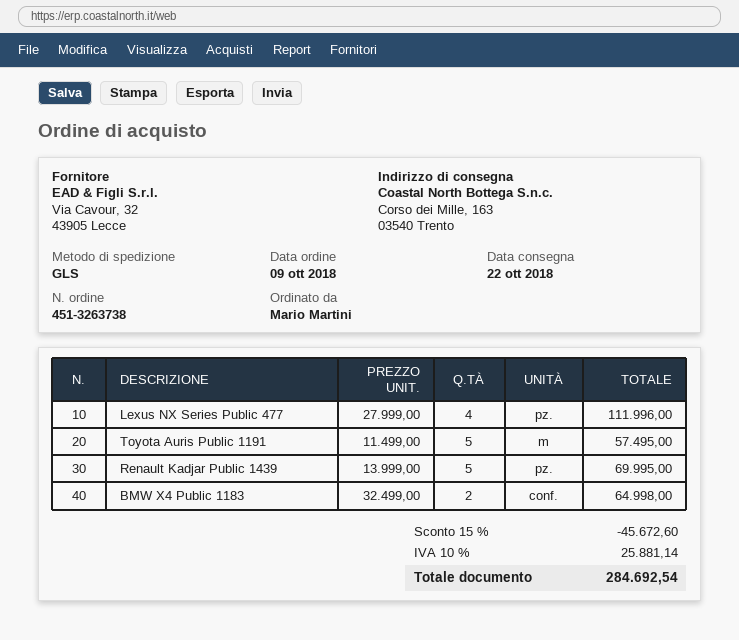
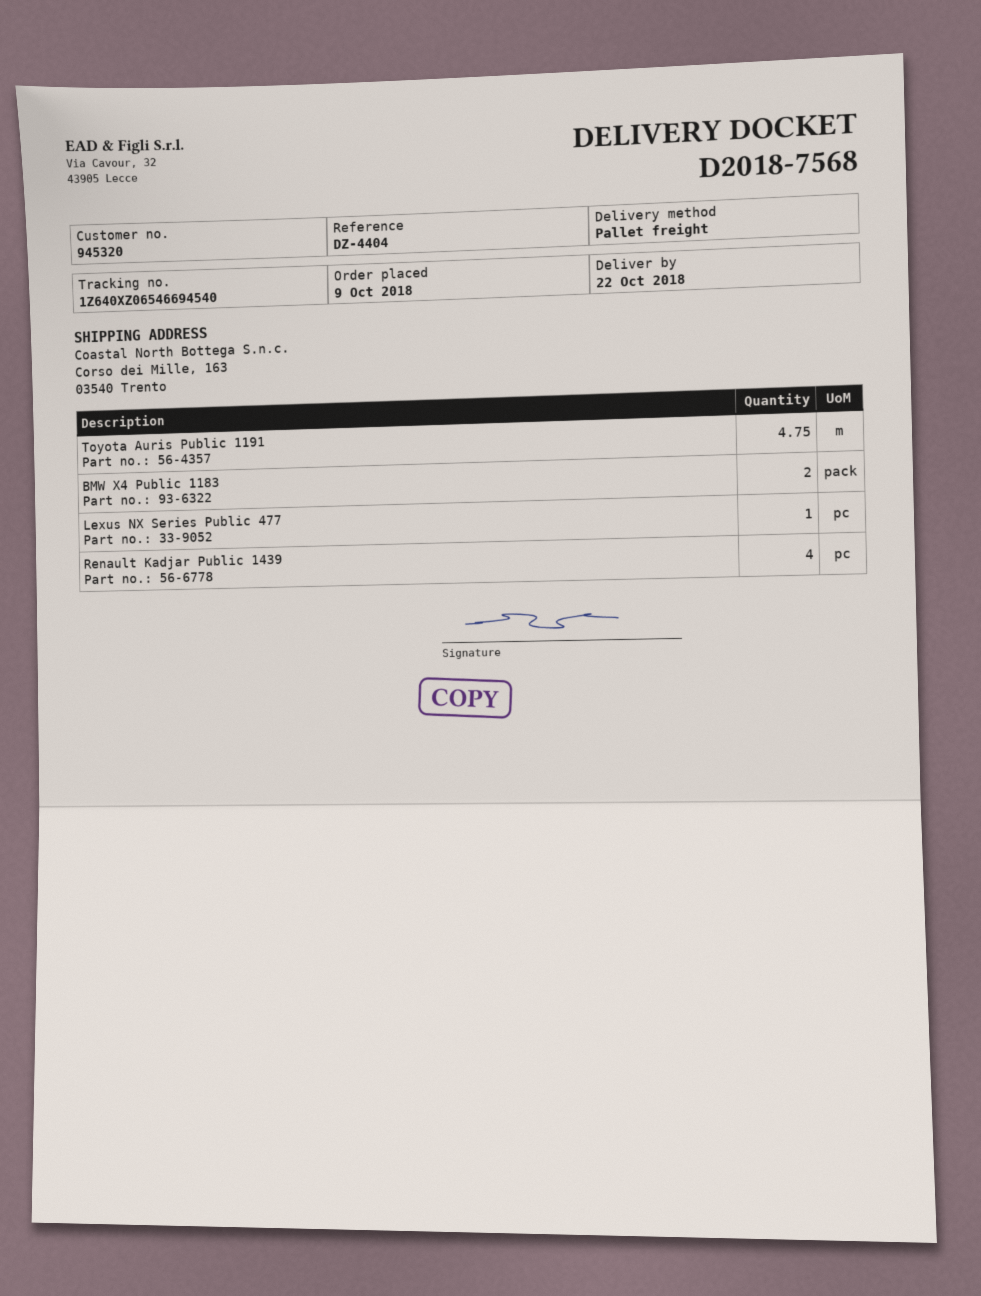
shipping method: GLS -> pallet freight
Lexus NX Series Public 477: 4 -> 1
Toyota Auris Public 1191: 5 -> 4.75
Renault Kadjar Public 1439: 5 -> 4

